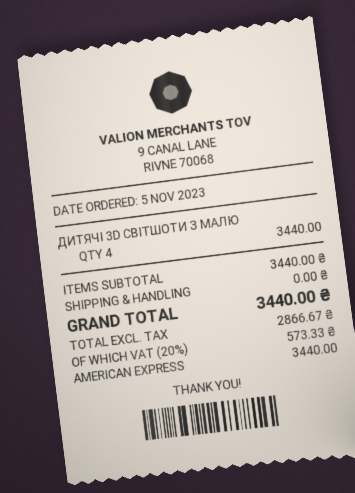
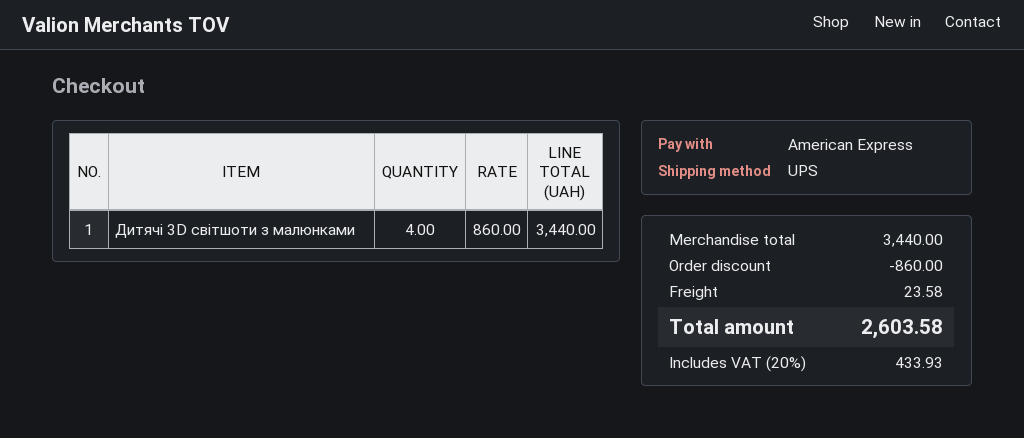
discount: none -> 860.00
shipping: 0.00 -> 23.58
tax: 20% = 573.33 -> 20% = 433.93
total: 3440.00 -> 2603.58

